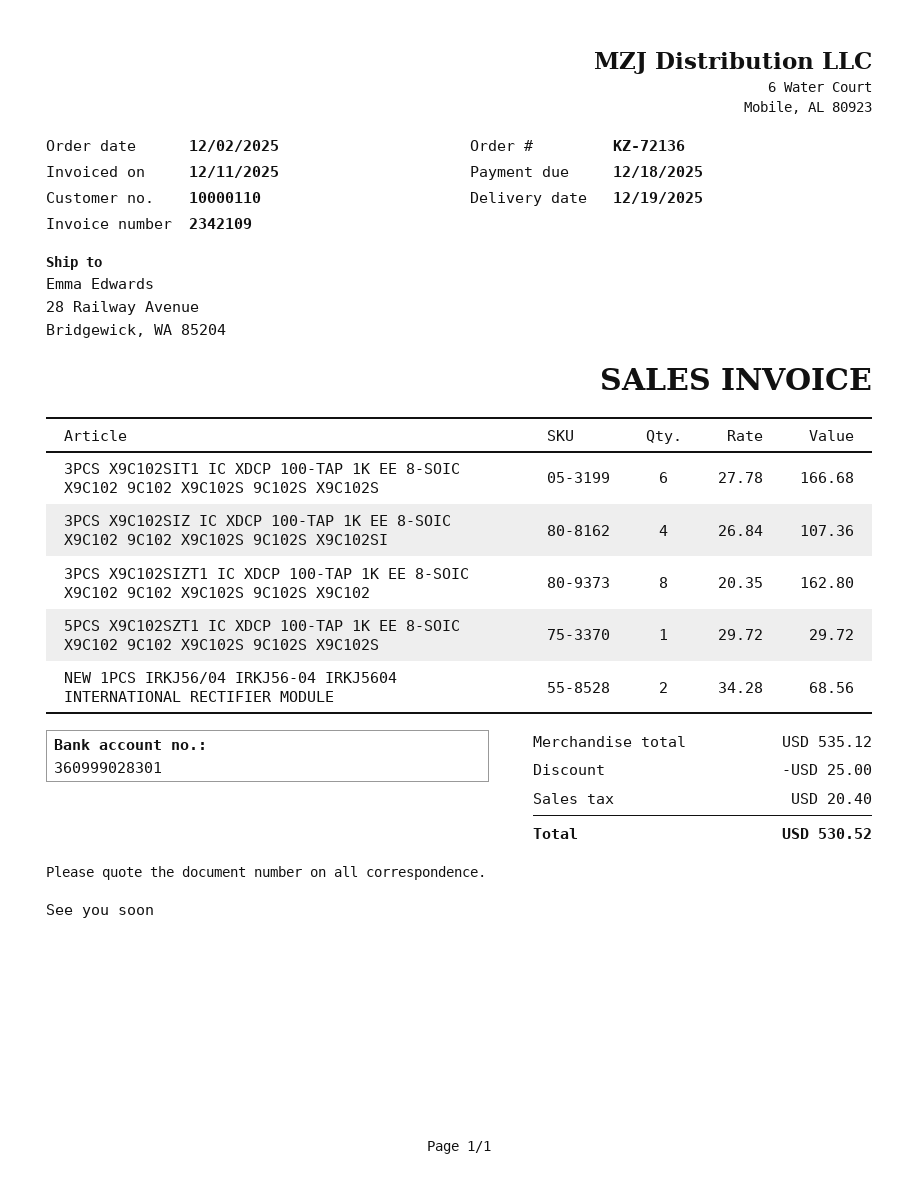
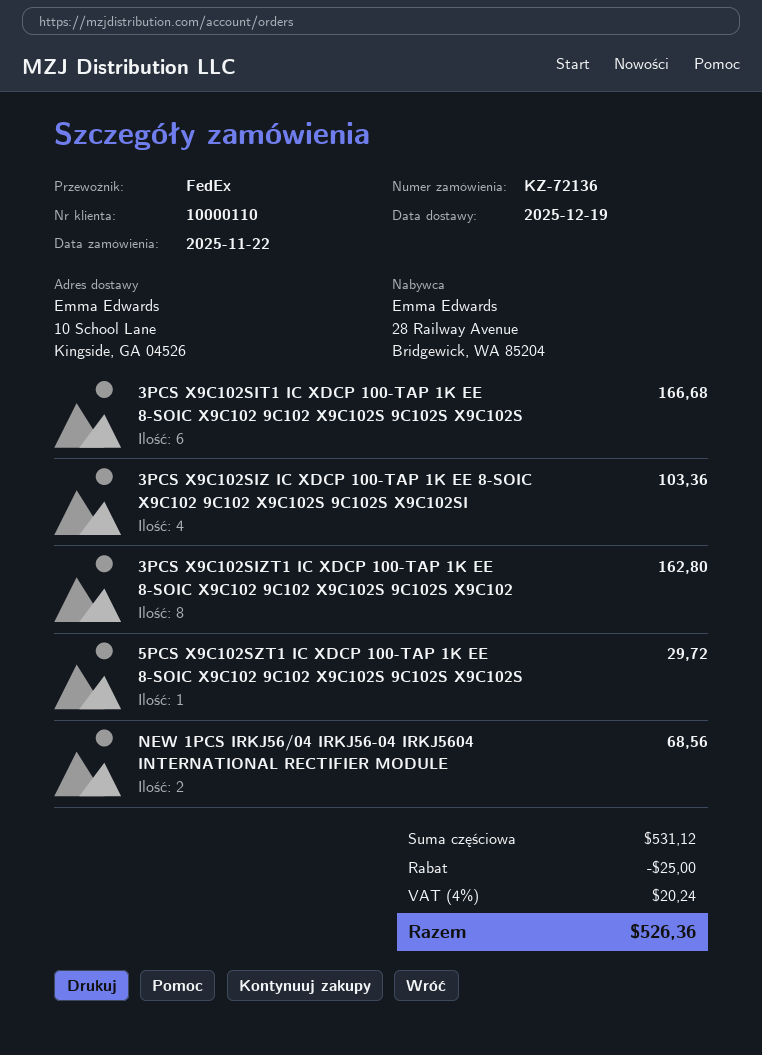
order date: 2025-12-02 -> 2025-11-22
ship to: 28 Railway Avenue, Bridgewick, WA 85204 -> 10 School Lane, Kingside, GA 04526
3PCS X9C102SIZ IC XDCP 100-TAP 1K EE 8-SOIC X9C102 9C102 X9C102S 9C102S X9C102SI: 4 for 107.36 -> 4 for 103.36
subtotal: 535.12 -> 531.12
tax: 20.40 -> 20.24
total: 530.52 -> 526.36

